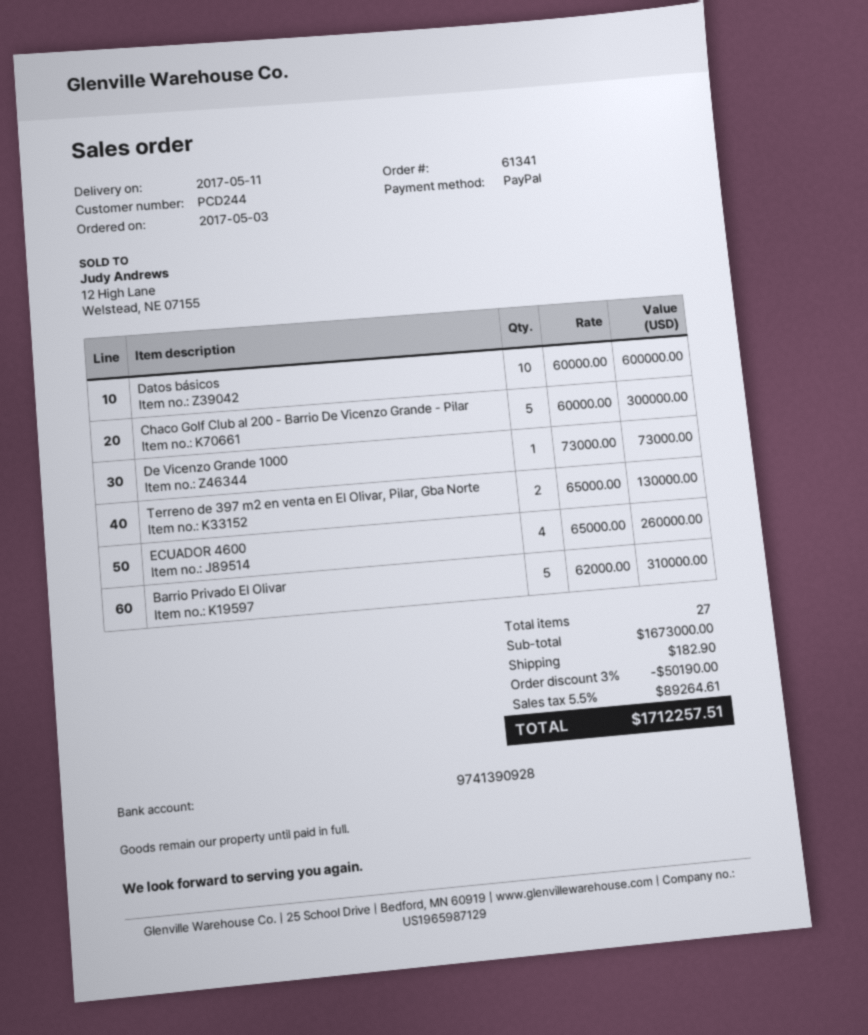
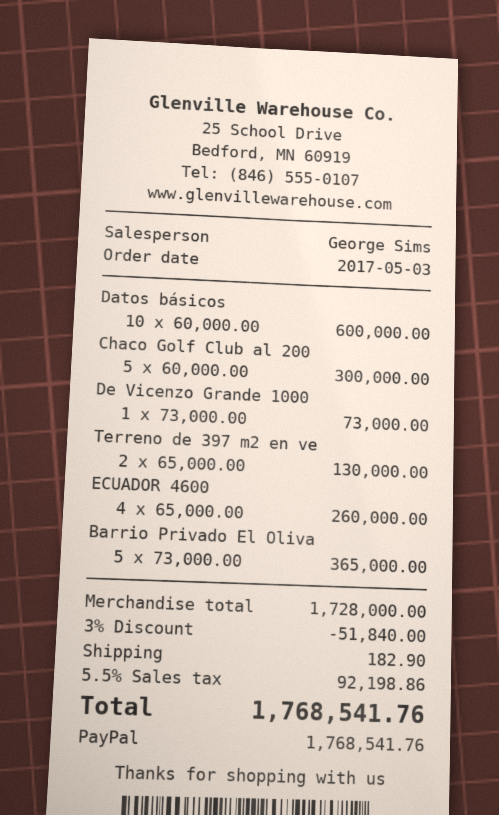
Barrio Privado El Olivar: 5 x 62000.00 = 310000.00 -> 5 x 73000.00 = 365000.00
subtotal: 1673000.00 -> 1728000.00
discount: 3% = 50190.00 -> 3% = 51840.00
tax: 5.5% = 89264.61 -> 5.5% = 92198.86
total: 1712257.51 -> 1768541.76

